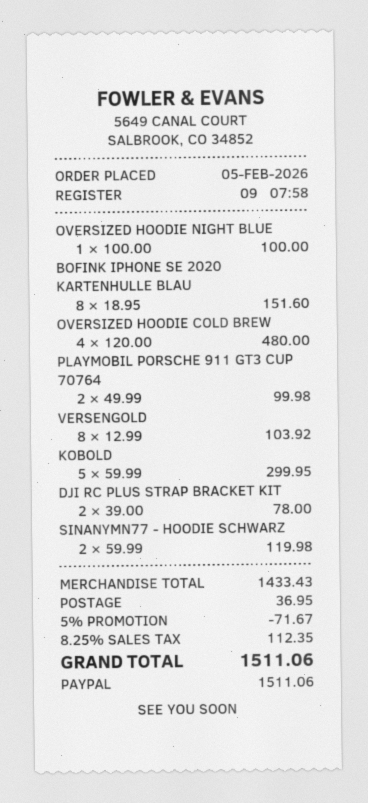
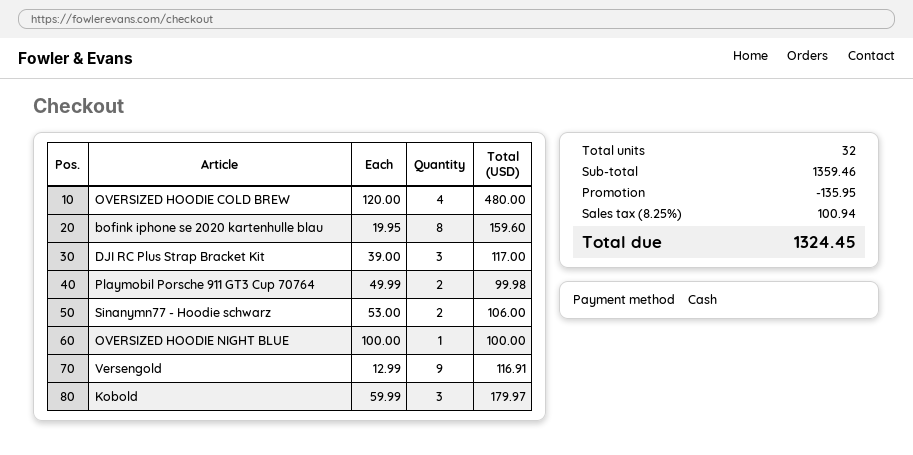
payment method: PayPal -> cash
BOFINK IPHONE SE 2020 KARTENHULLE BLAU: 8 x 18.95 = 151.60 -> 8 x 19.95 = 159.60
VERSENGOLD: 8 x 12.99 = 103.92 -> 9 x 12.99 = 116.91
KOBOLD: 5 x 59.99 = 299.95 -> 3 x 59.99 = 179.97
DJI RC PLUS STRAP BRACKET KIT: 2 x 39.00 = 78.00 -> 3 x 39.00 = 117.00
SINANYMN77 - HOODIE SCHWARZ: 2 x 59.99 = 119.98 -> 2 x 53.00 = 106.00
subtotal: 1433.43 -> 1359.46
discount: 71.67 -> 135.95
shipping: 36.95 -> none
tax: 8.25% = 112.35 -> 8.25% = 100.94
total: 1511.06 -> 1324.45

